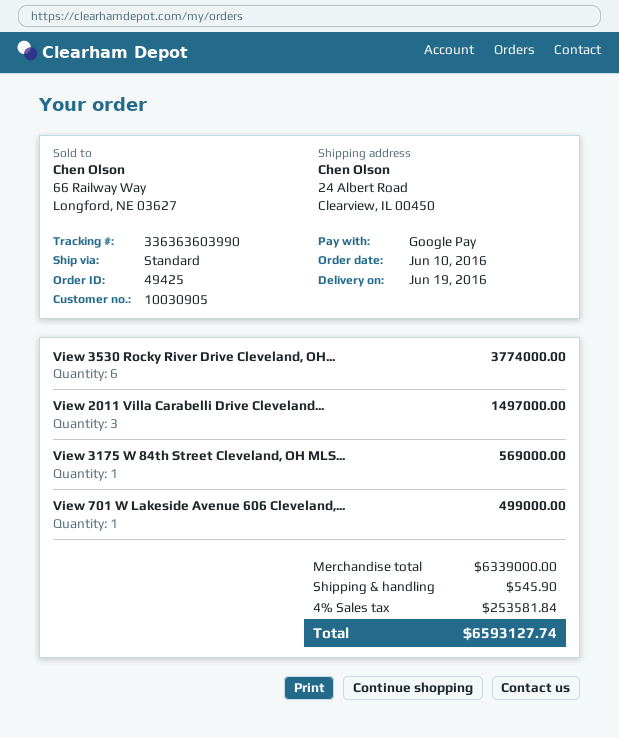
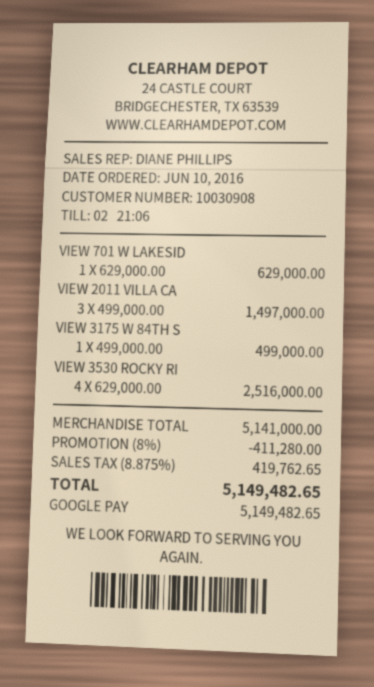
customer number: 10030905 -> 10030908
View 3530 Rocky River Drive Cleveland, OH...: 6 for 3774000.00 -> 4 for 2516000.00
View 3175 W 84th Street Cleveland, OH MLS...: 1 for 569000.00 -> 1 for 499000.00
View 701 W Lakeside Avenue 606 Cleveland,...: 1 for 499000.00 -> 1 for 629000.00
subtotal: 6339000.00 -> 5141000.00
discount: none -> 8% = 411280.00
shipping: 545.90 -> none
tax: 4% = 253581.84 -> 8.875% = 419762.65
total: 6593127.74 -> 5149482.65

